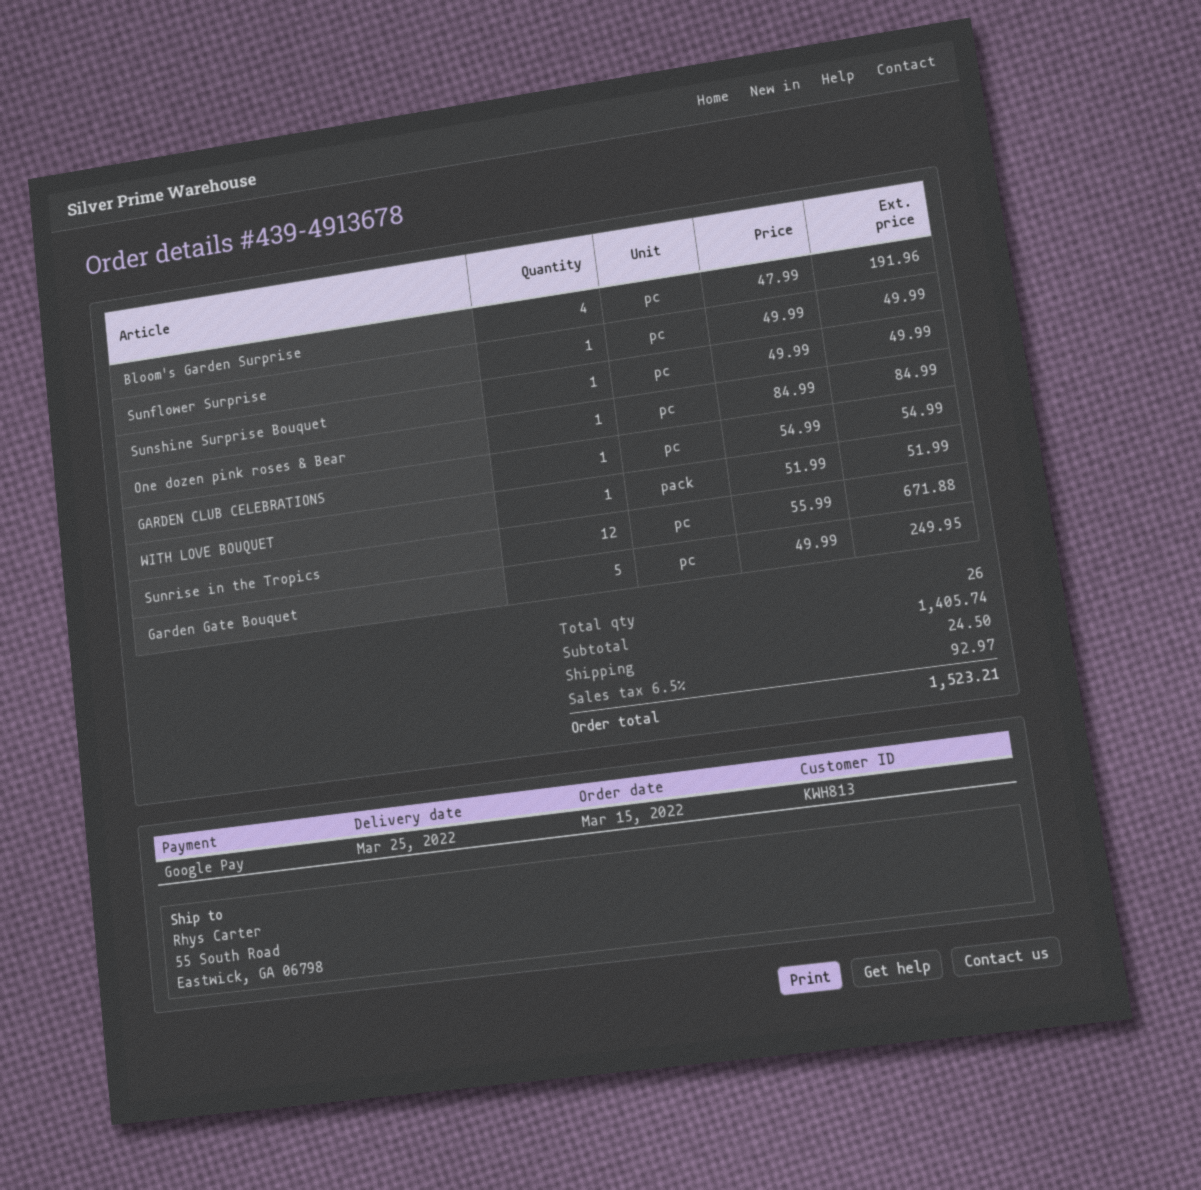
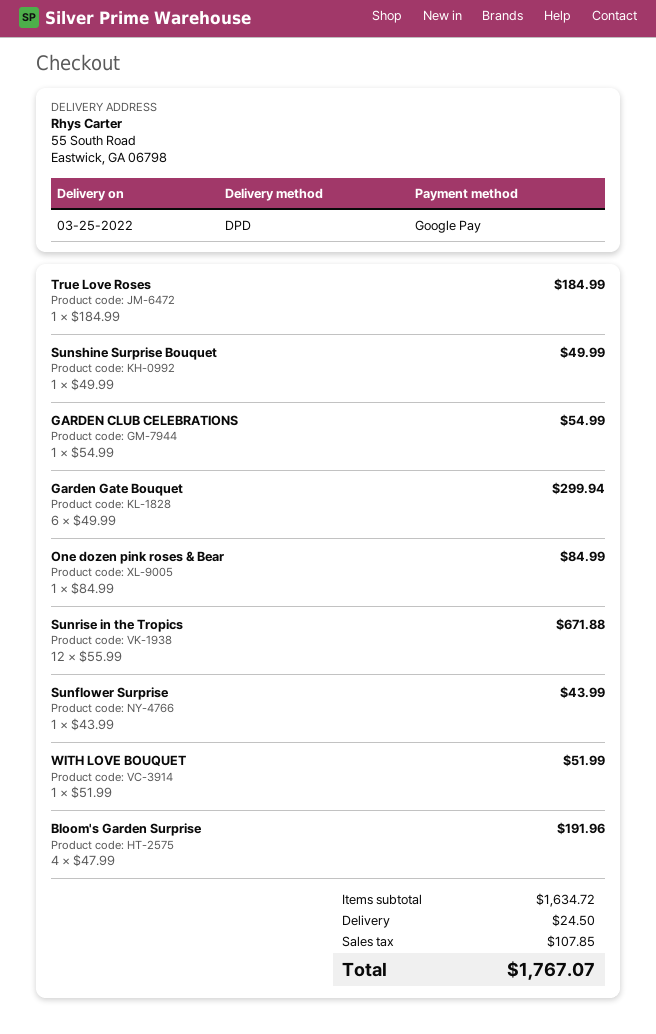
Sunflower Surprise: 1 x 49.99 = 49.99 -> 1 x 43.99 = 43.99
Garden Gate Bouquet: 5 x 49.99 = 249.95 -> 6 x 49.99 = 299.94
True Love Roses: none -> 1 x 184.99 = 184.99
subtotal: 1405.74 -> 1634.72
tax: 92.97 -> 107.85
total: 1523.21 -> 1767.07

